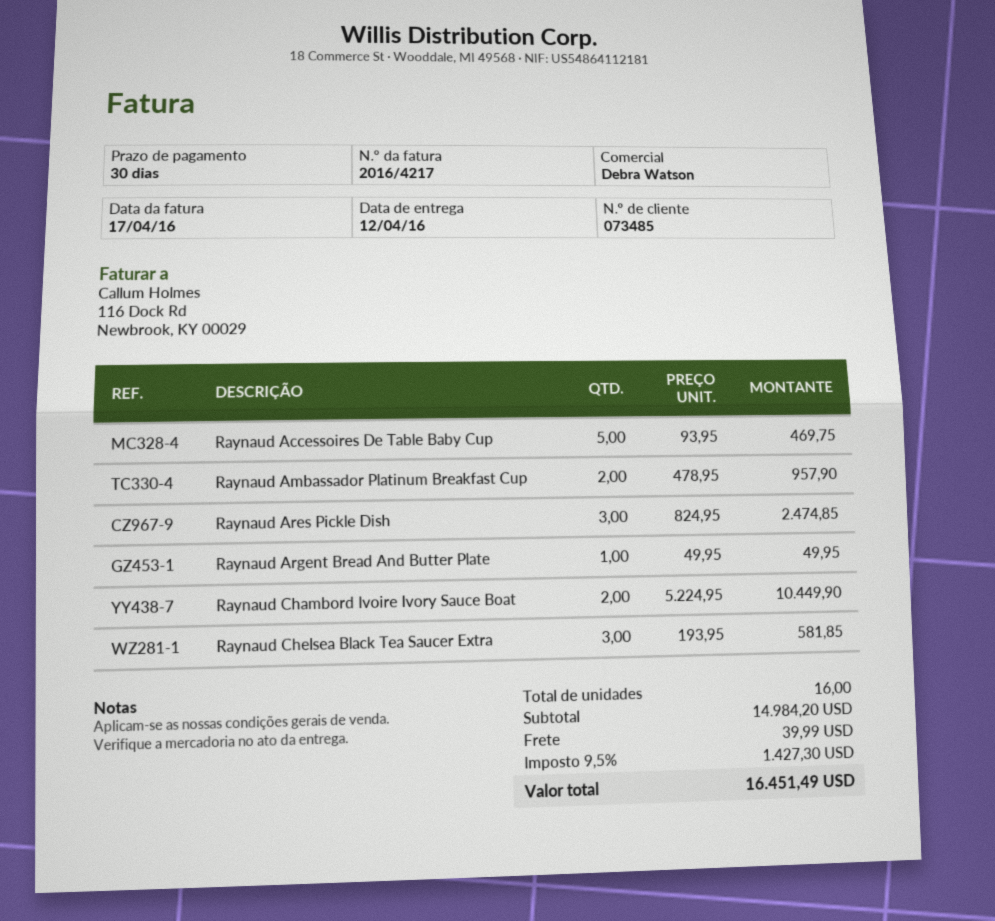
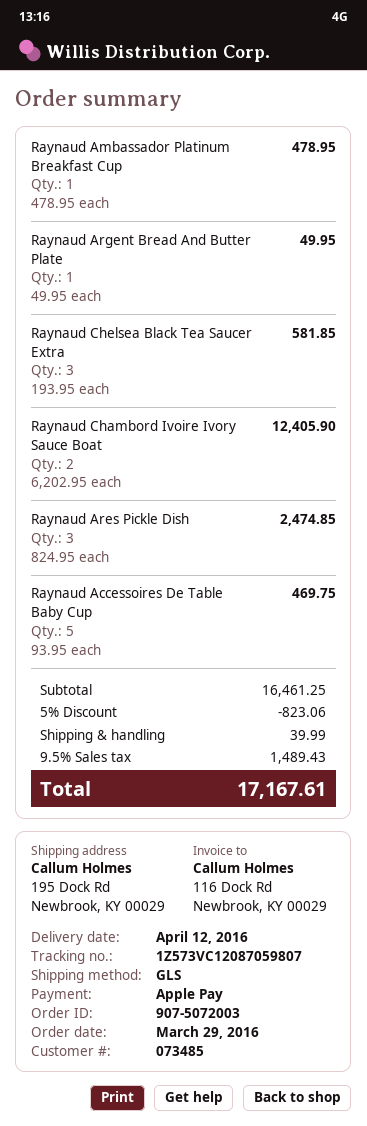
Raynaud Ambassador Platinum Breakfast Cup: 2 x 478.95 = 957.90 -> 1 x 478.95 = 478.95
Raynaud Chambord Ivoire Ivory Sauce Boat: 2 x 5224.95 = 10449.90 -> 2 x 6202.95 = 12405.90
subtotal: 14984.20 -> 16461.25
discount: none -> 5% = 823.06
tax: 9.5% = 1427.30 -> 9.5% = 1489.43
total: 16451.49 -> 17167.61

